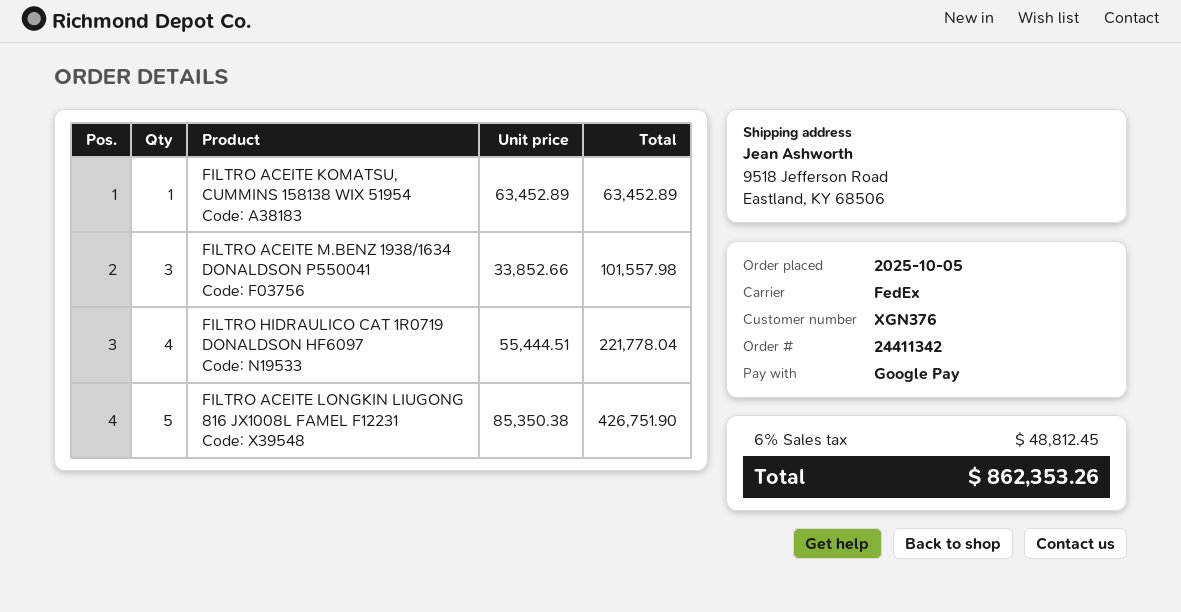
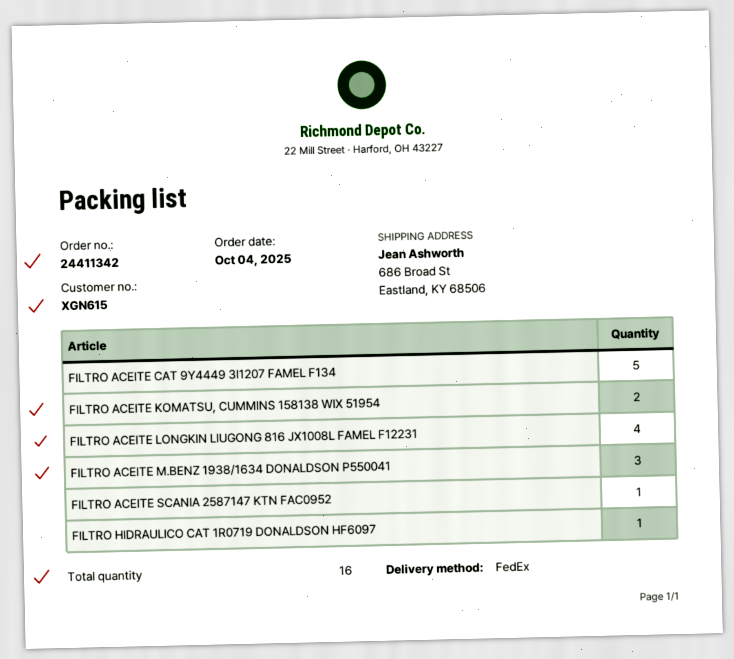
order date: 2025-10-05 -> 2025-10-04
customer number: XGN376 -> XGN615
ship to: 9518 Jefferson Road, Eastland, KY 68506 -> 686 Broad St, Eastland, KY 68506
FILTRO ACEITE KOMATSU, CUMMINS 158138 WIX 51954: 1 -> 2
FILTRO HIDRAULICO CAT 1R0719 DONALDSON HF6097: 4 -> 1
FILTRO ACEITE LONGKIN LIUGONG 816 JX1008L FAMEL F12231: 5 -> 4
FILTRO ACEITE CAT 9Y4449 3I1207 FAMEL F134: none -> 5
FILTRO ACEITE SCANIA 2587147 KTN FAC0952: none -> 1

